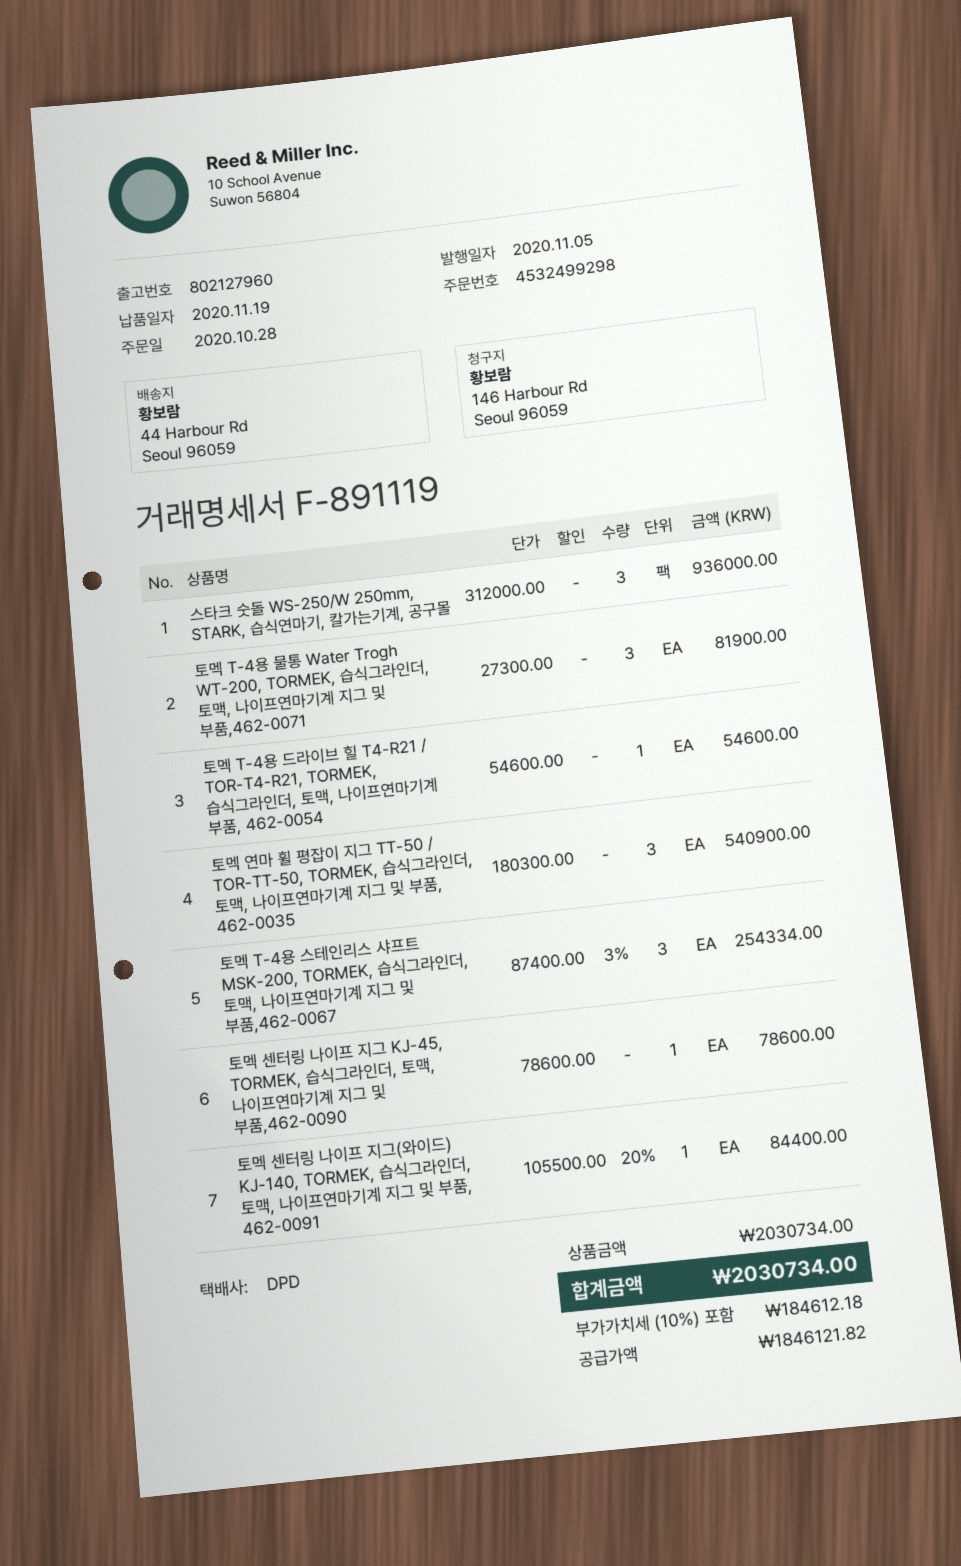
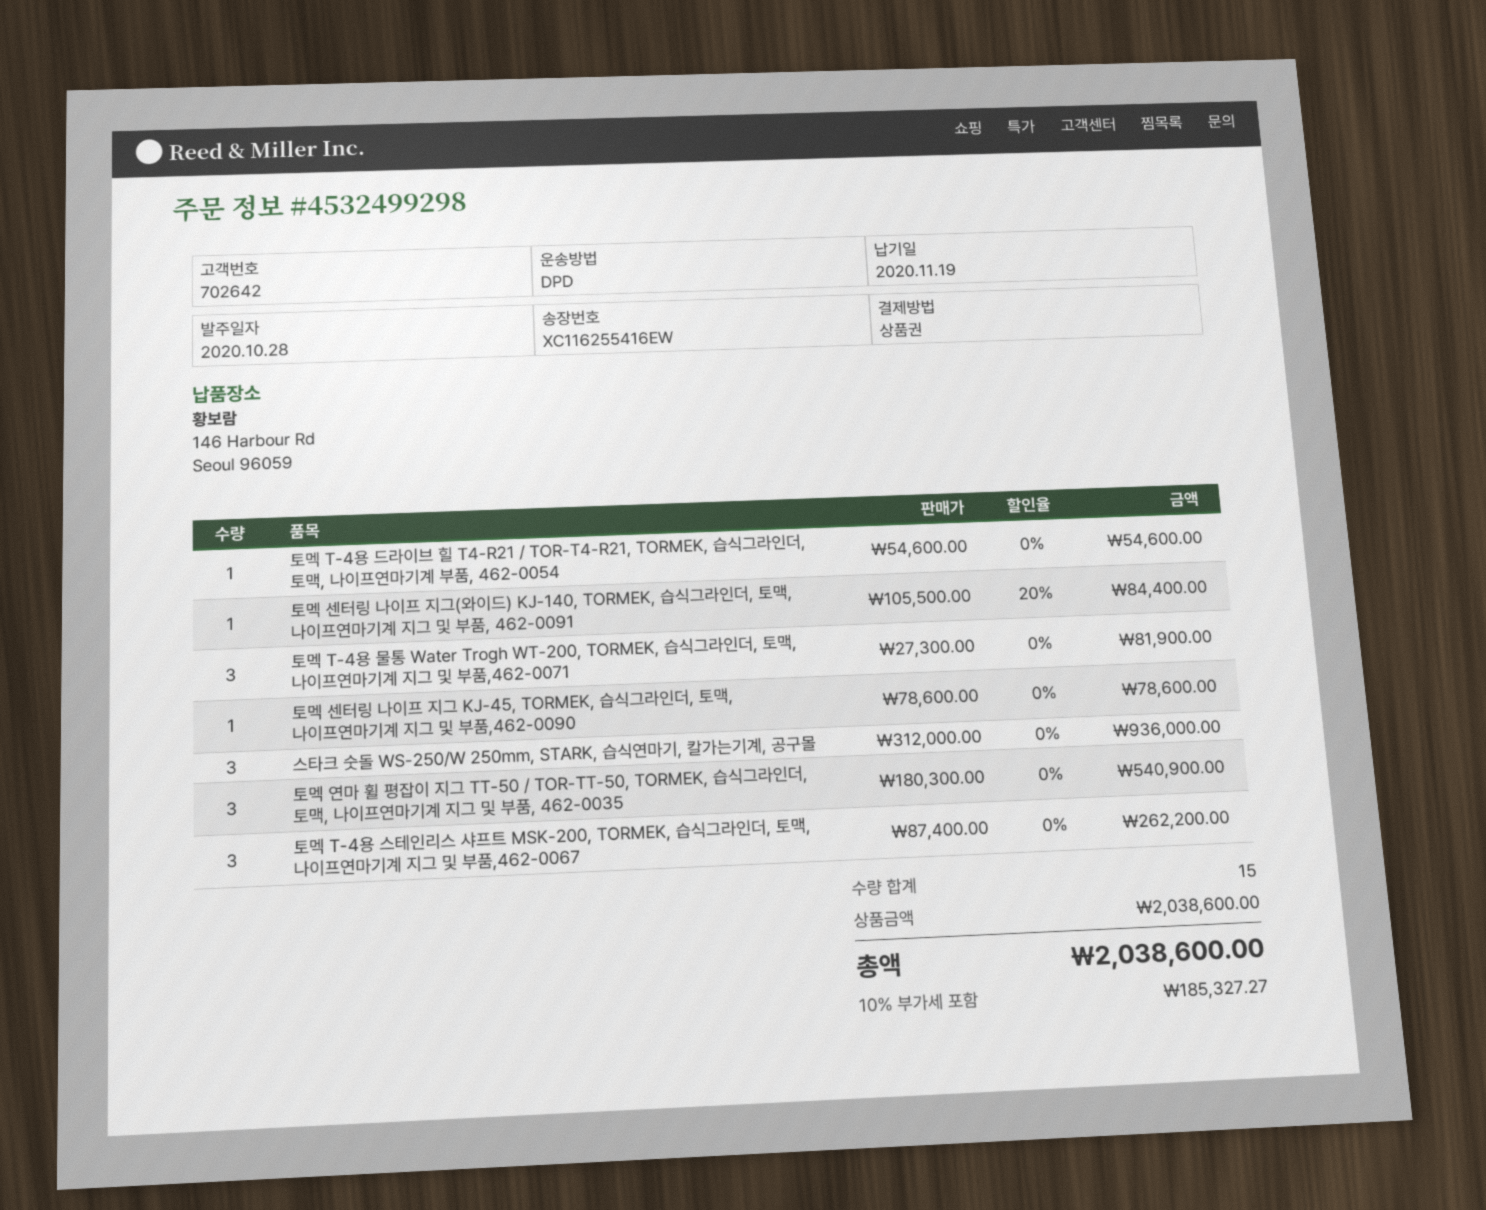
ship to: 44 Harbour Rd, Seoul 96059 -> 146 Harbour Rd, Seoul 96059
토멕 T-4용 스테인리스 샤프트 MSK-200, TORMEK, 습식그라인더, 토맥, 나이프연마기계 지그 및 부품,462-0067: 3 x 87400.00 - 3% = 254334.00 -> 3 x 87400.00 = 262200.00
subtotal: 2030734.00 -> 2038600.00
tax: 10% = 184612.18 -> 10% = 185327.27
total: 2030734.00 -> 2038600.00

